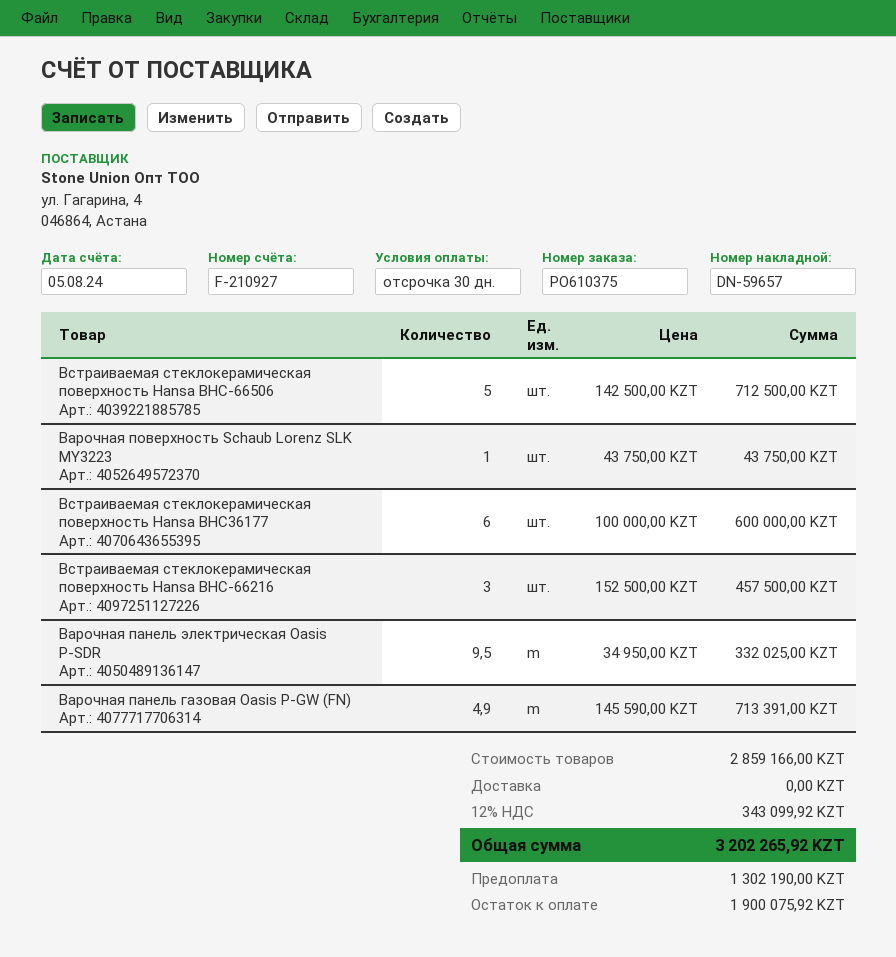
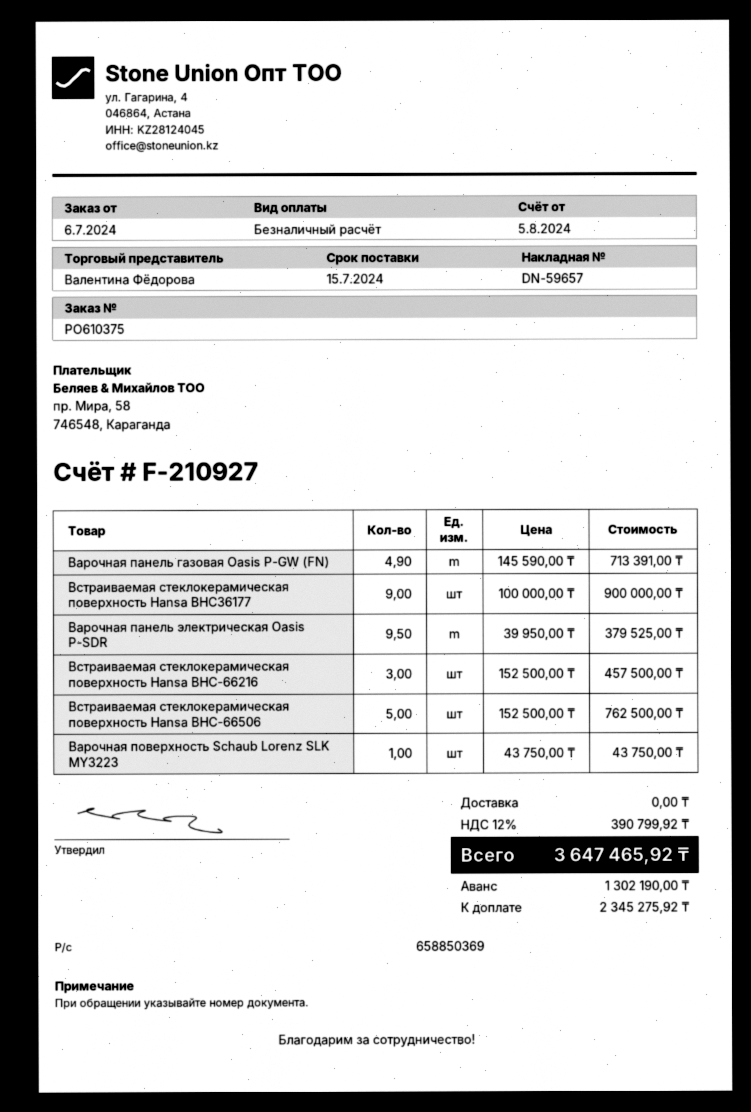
Встраиваемая стеклокерамическая поверхность Hansa BHC-66506: 5 x 142500.00 = 712500.00 -> 5 x 152500.00 = 762500.00
Встраиваемая стеклокерамическая поверхность Hansa BHC36177: 6 x 100000.00 = 600000.00 -> 9 x 100000.00 = 900000.00
Варочная панель электрическая Oasis P-SDR: 9.5 x 34950.00 = 332025.00 -> 9.5 x 39950.00 = 379525.00
tax: 12% = 343099.92 -> 12% = 390799.92
total: 3202265.92 -> 3647465.92
balance: 1900075.92 -> 2345275.92

